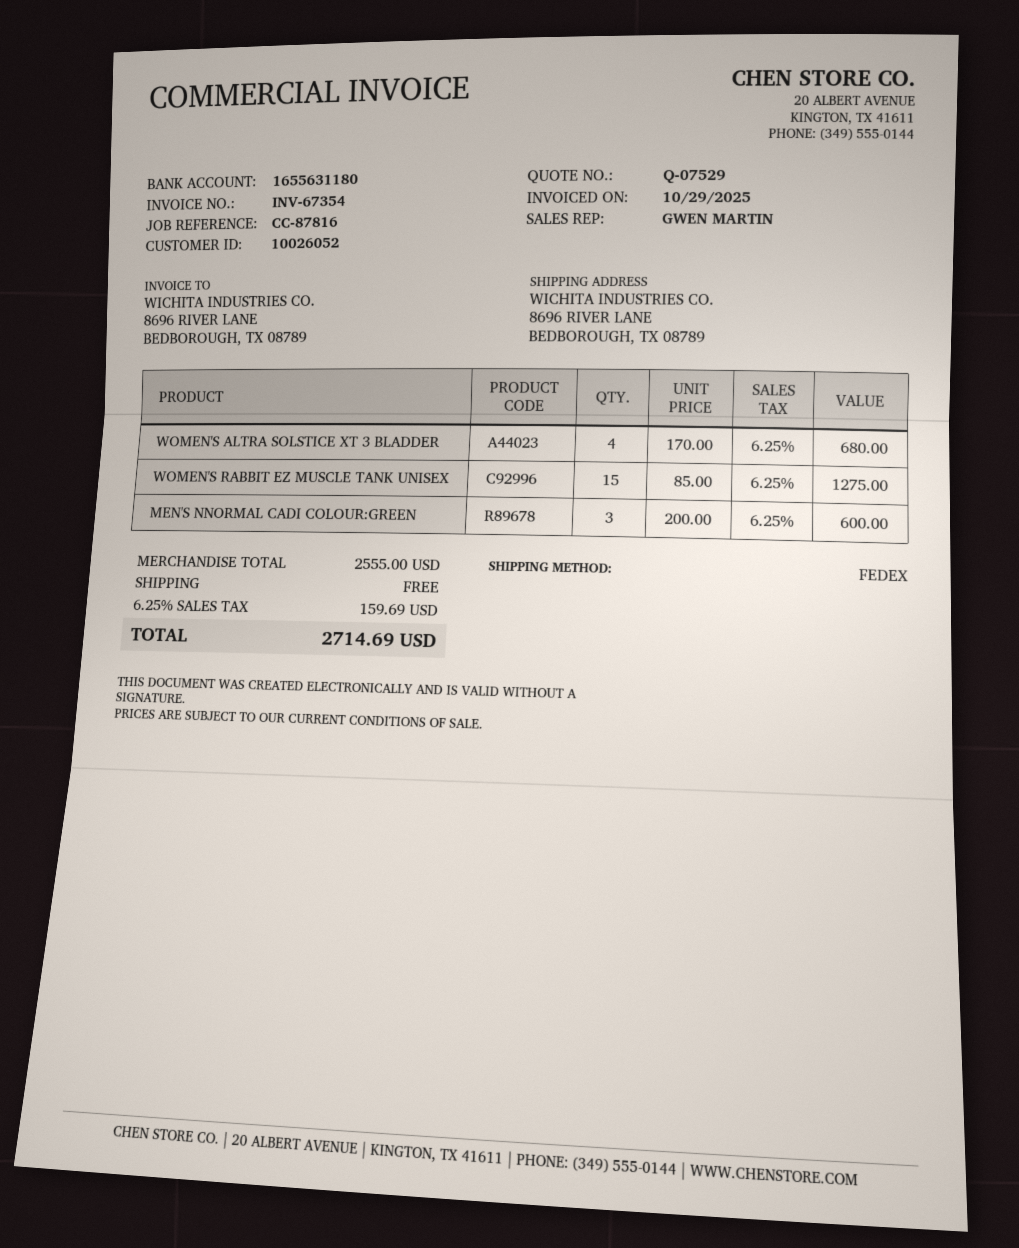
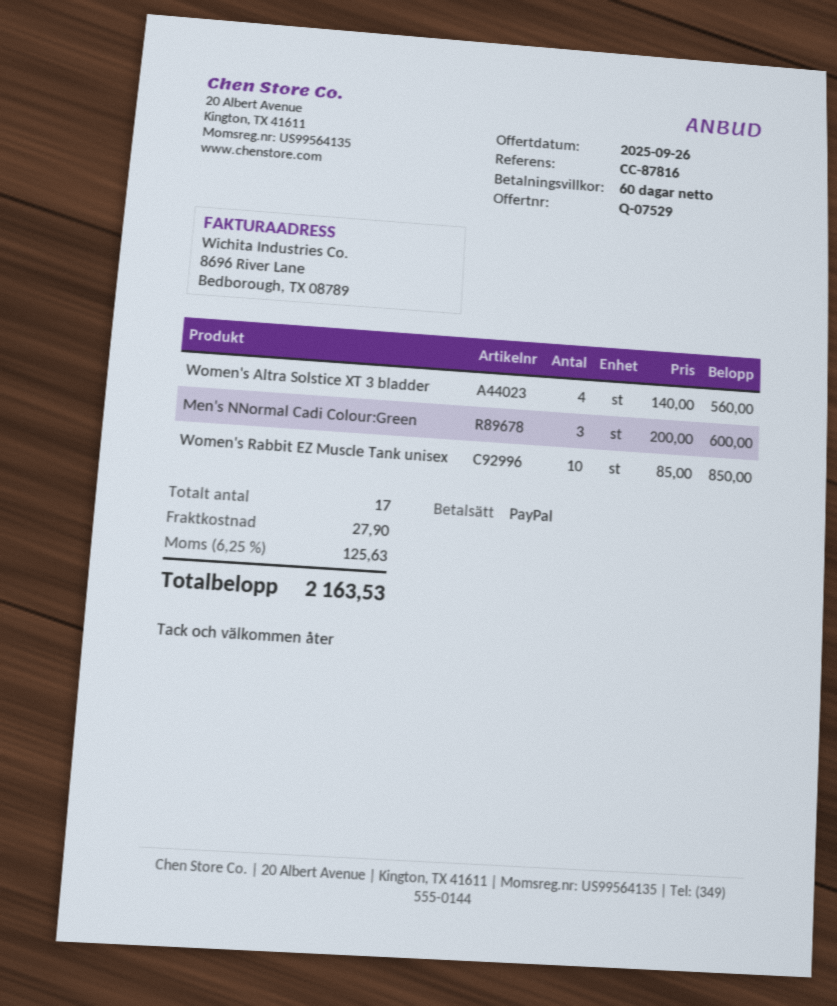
WOMEN'S ALTRA SOLSTICE XT 3 BLADDER: 4 x 170.00 = 680.00 -> 4 x 140.00 = 560.00
WOMEN'S RABBIT EZ MUSCLE TANK UNISEX: 15 x 85.00 = 1275.00 -> 10 x 85.00 = 850.00
shipping: 0.00 -> 27.90
tax: 6.25% = 159.69 -> 6.25% = 125.63
total: 2714.69 -> 2163.53

